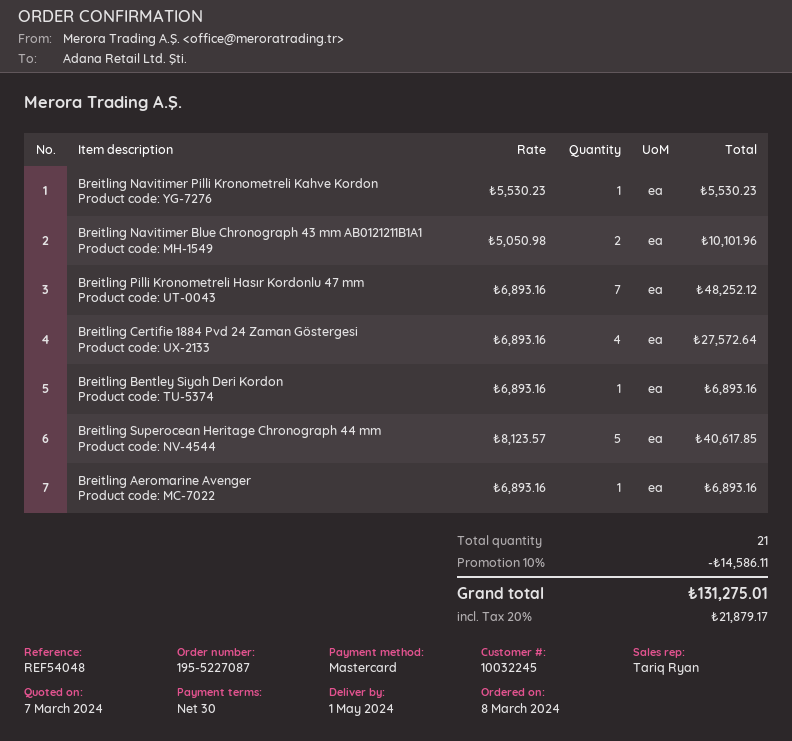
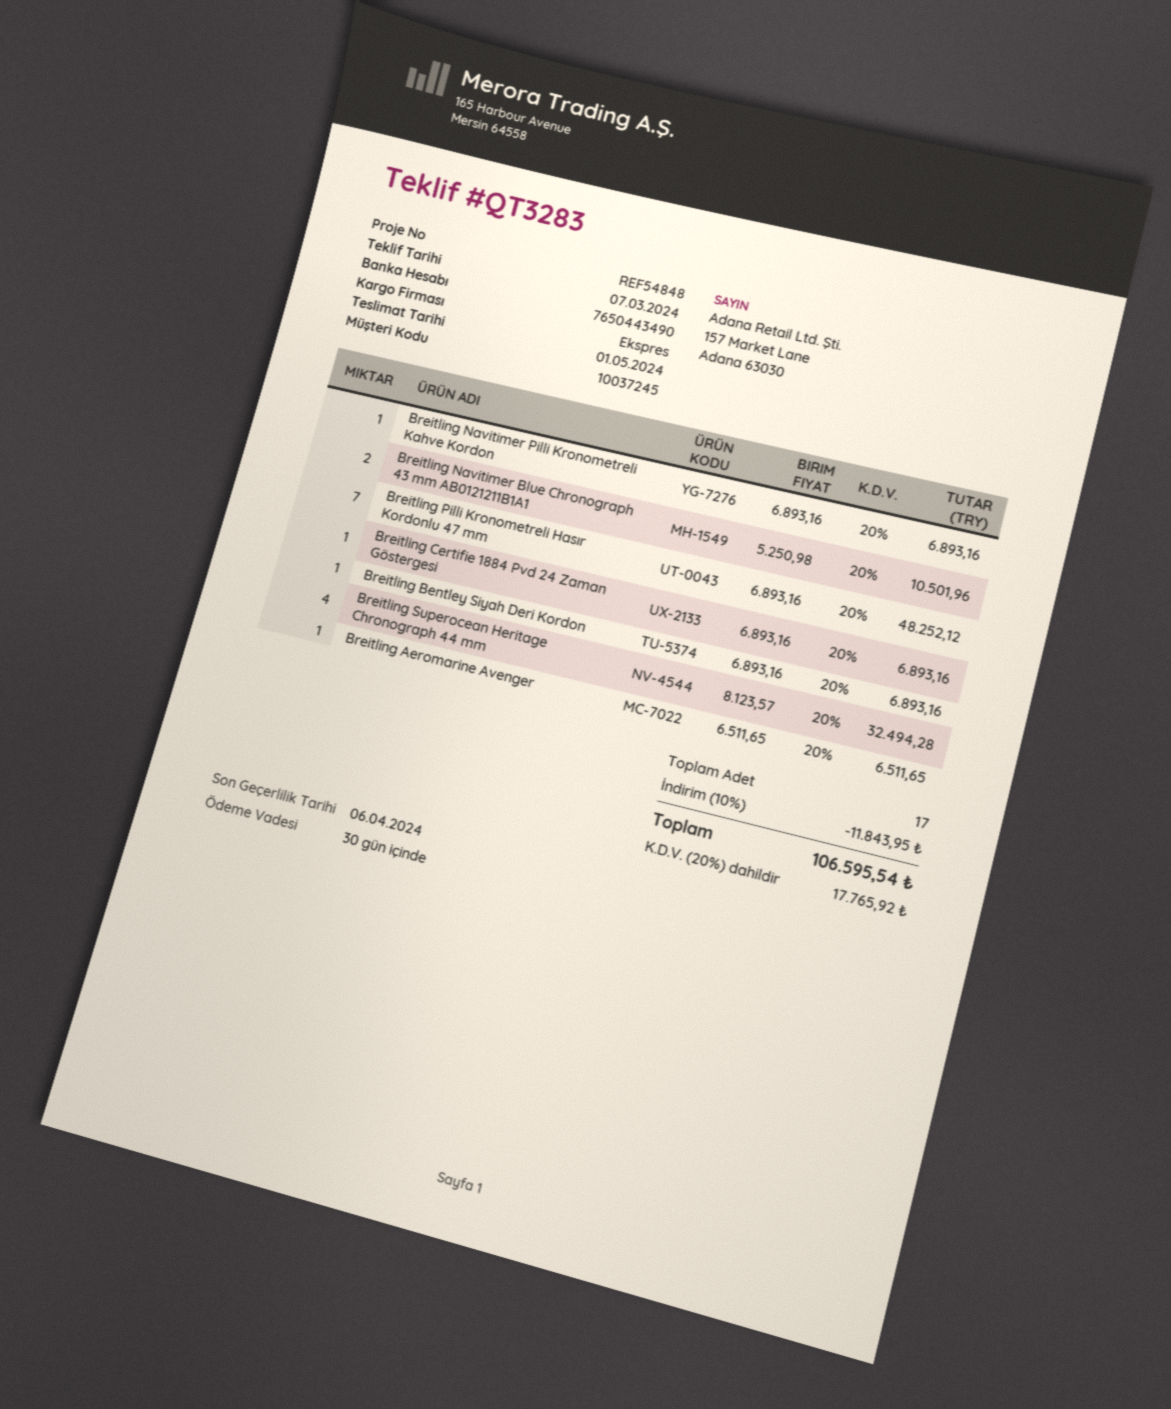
customer number: 10032245 -> 10037245
reference: REF54048 -> REF54848
Breitling Navitimer Pilli Kronometreli Kahve Kordon: 1 x 5530.23 = 5530.23 -> 1 x 6893.16 = 6893.16
Breitling Navitimer Blue Chronograph 43 mm AB0121211B1A1: 2 x 5050.98 = 10101.96 -> 2 x 5250.98 = 10501.96
Breitling Certifie 1884 Pvd 24 Zaman Göstergesi: 4 x 6893.16 = 27572.64 -> 1 x 6893.16 = 6893.16
Breitling Superocean Heritage Chronograph 44 mm: 5 x 8123.57 = 40617.85 -> 4 x 8123.57 = 32494.28
Breitling Aeromarine Avenger: 1 x 6893.16 = 6893.16 -> 1 x 6511.65 = 6511.65
total quantity: 21 -> 17
discount: 10% = 14586.11 -> 10% = 11843.95
tax: 20% = 21879.17 -> 20% = 17765.92
total: 131275.01 -> 106595.54

